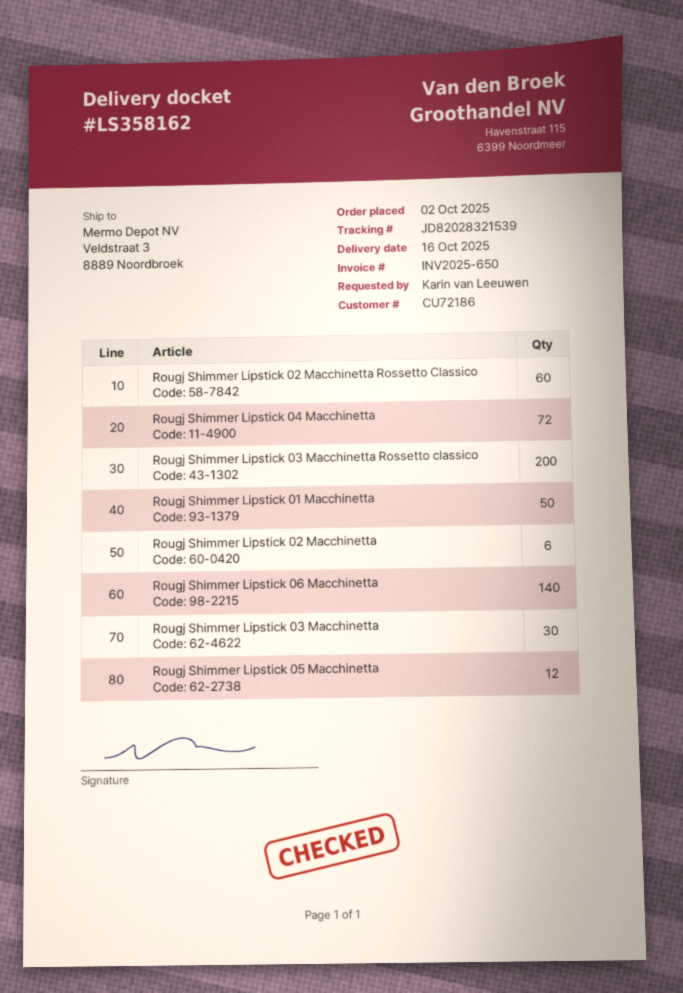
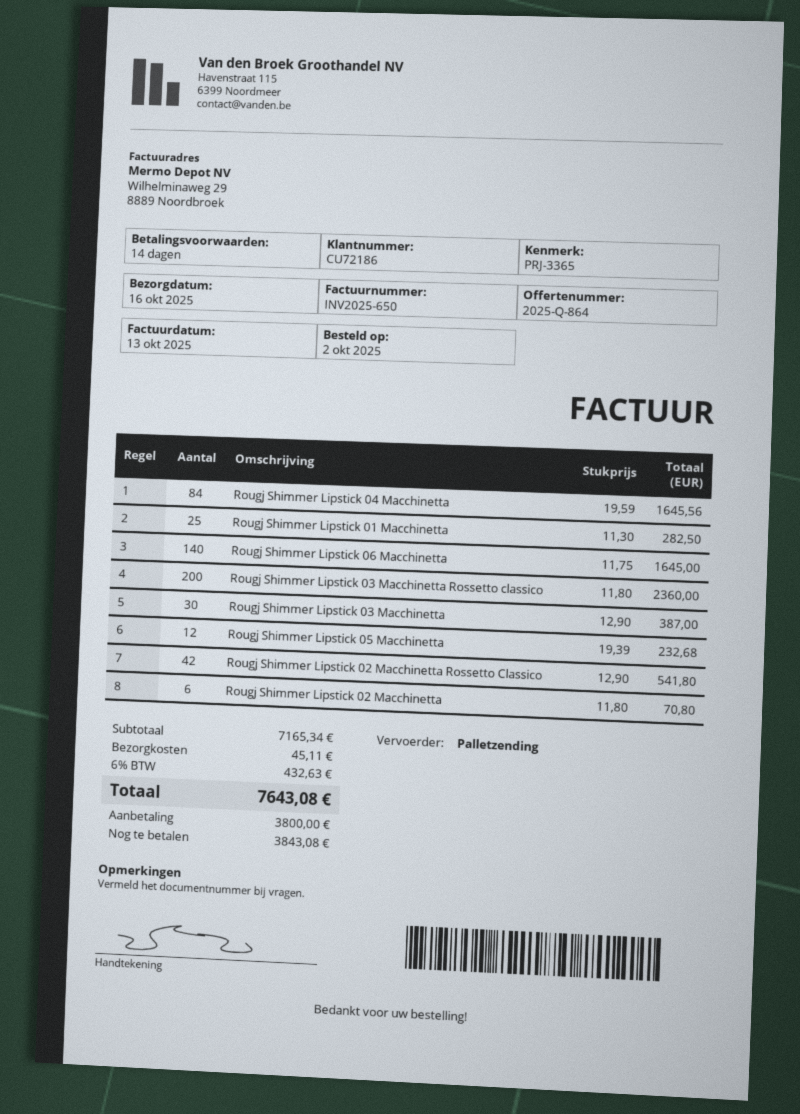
Rougj Shimmer Lipstick 02 Macchinetta Rossetto Classico: 60 -> 42
Rougj Shimmer Lipstick 04 Macchinetta: 72 -> 84
Rougj Shimmer Lipstick 01 Macchinetta: 50 -> 25

